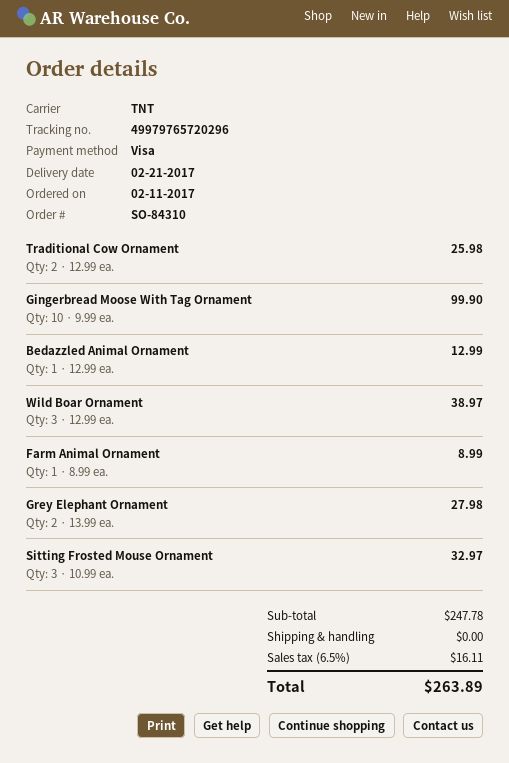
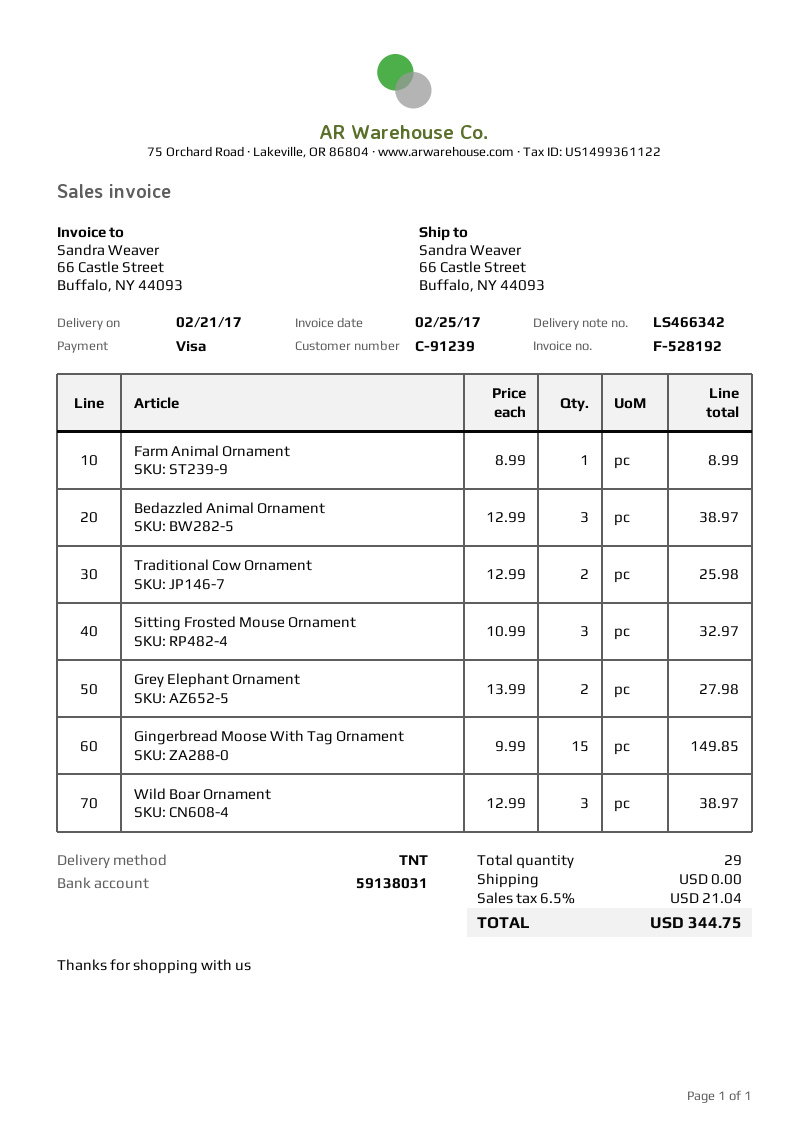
Gingerbread Moose With Tag Ornament: 10 x 9.99 = 99.90 -> 15 x 9.99 = 149.85
Bedazzled Animal Ornament: 1 x 12.99 = 12.99 -> 3 x 12.99 = 38.97
tax: 6.5% = 16.11 -> 6.5% = 21.04
total: 263.89 -> 344.75

